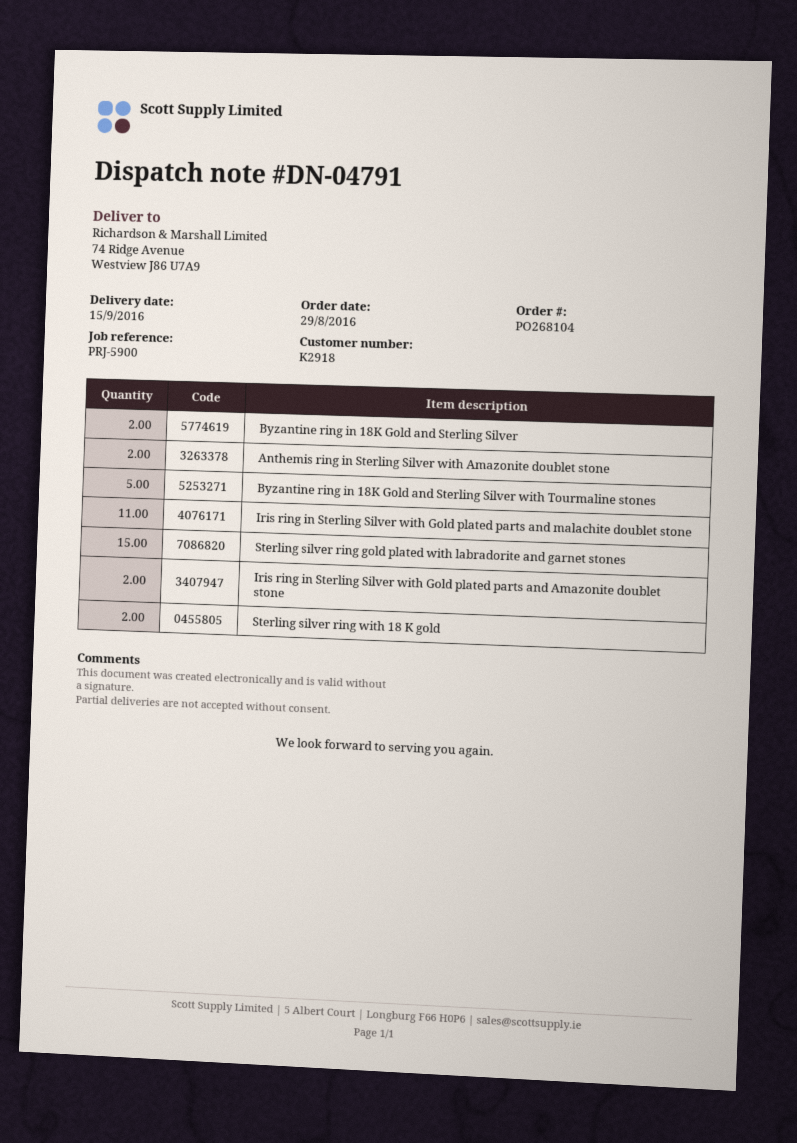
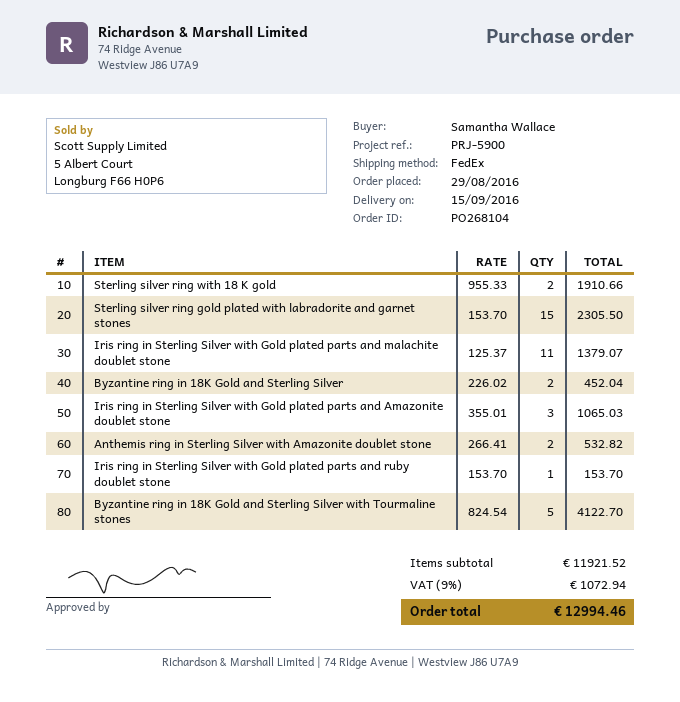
Iris ring in Sterling Silver with Gold plated parts and Amazonite doublet stone: 2 -> 3
Iris ring in Sterling Silver with Gold plated parts and ruby doublet stone: none -> 1

